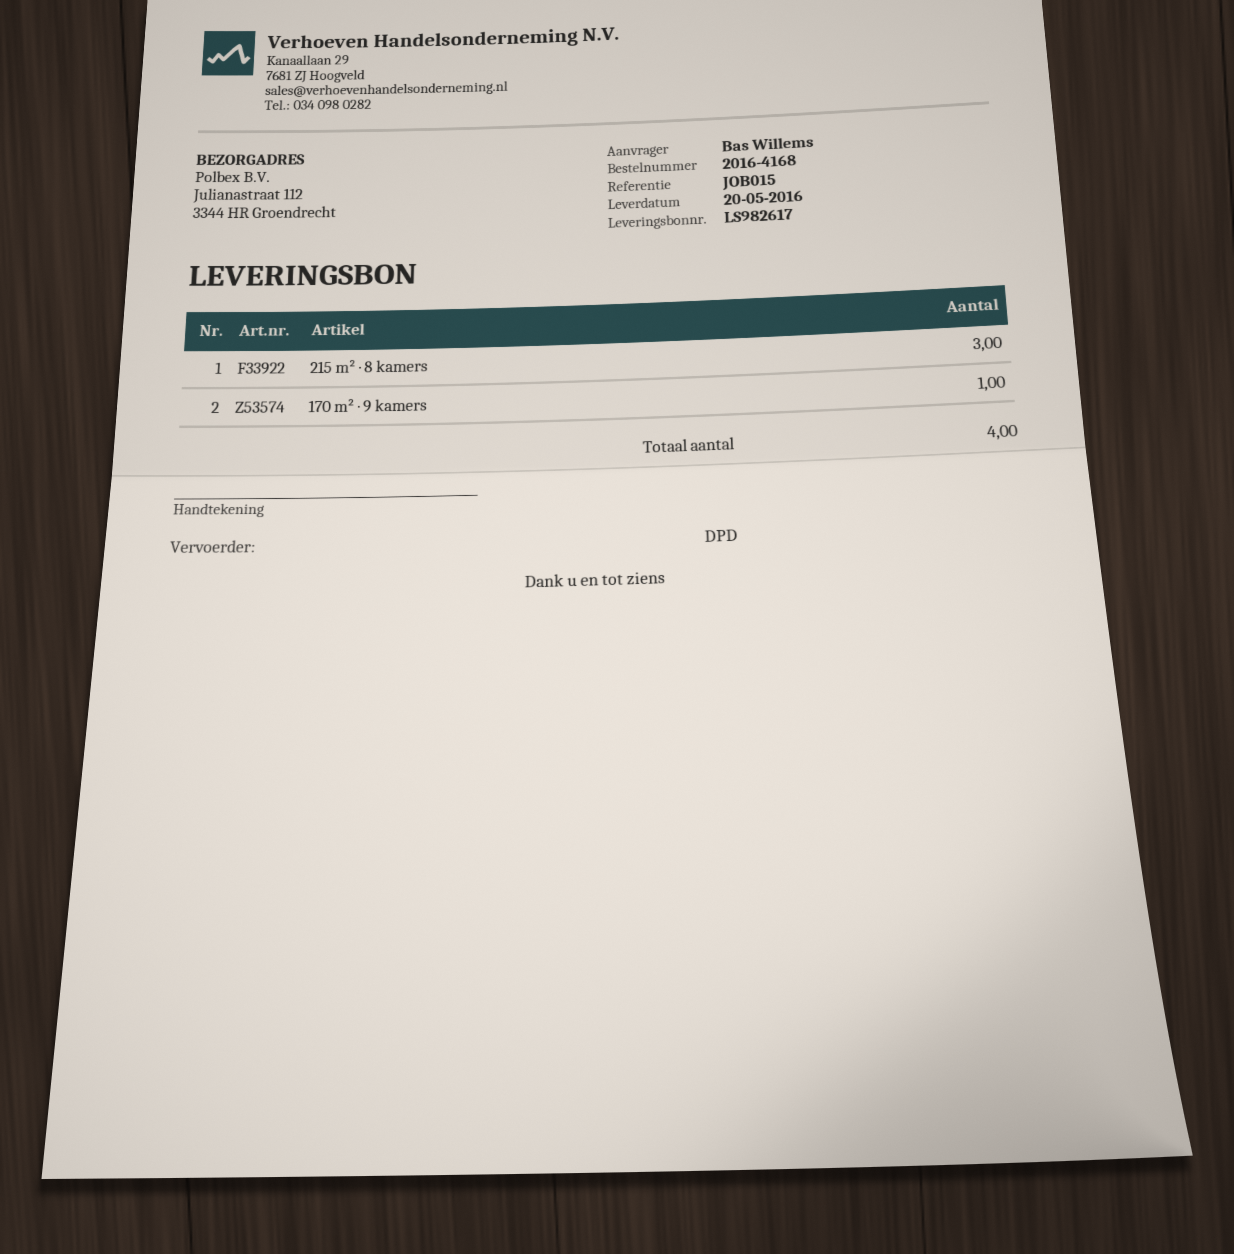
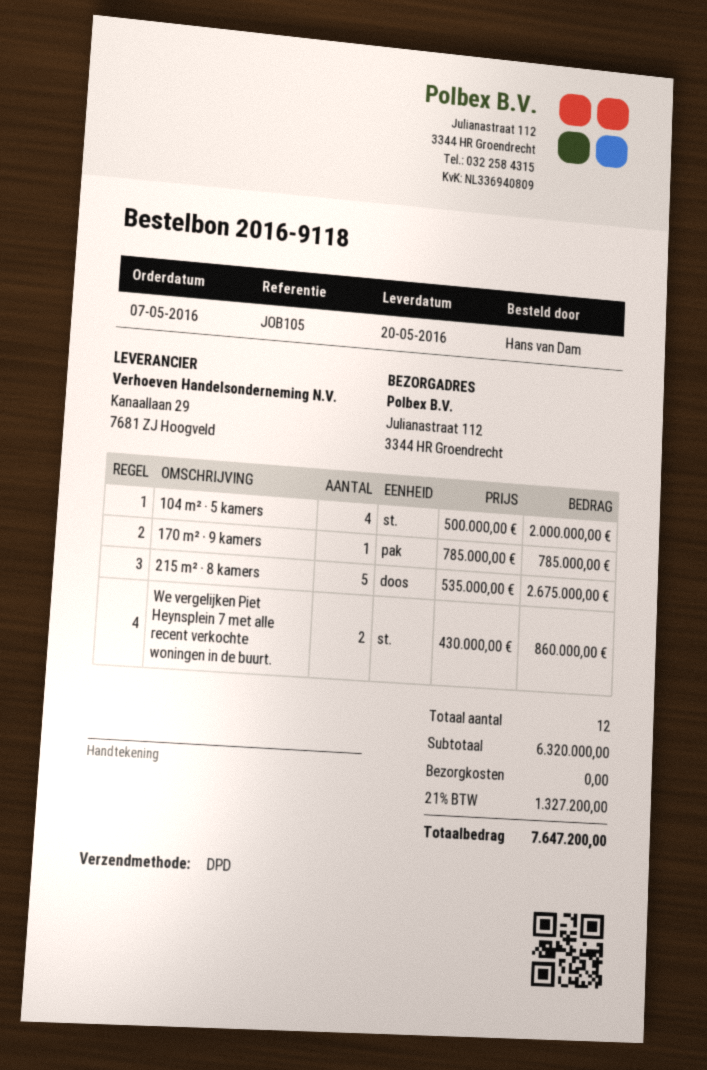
order number: 2016-4168 -> 2016-9118
reference: JOB015 -> JOB105
ordered by: Bas Willems -> Hans van Dam
215 m² · 8 kamers: 3 -> 5
104 m² · 5 kamers: none -> 4
We vergelijken Piet Heynsplein 7 met alle recent verkochte woningen in de buurt.: none -> 2
total quantity: 4 -> 12

